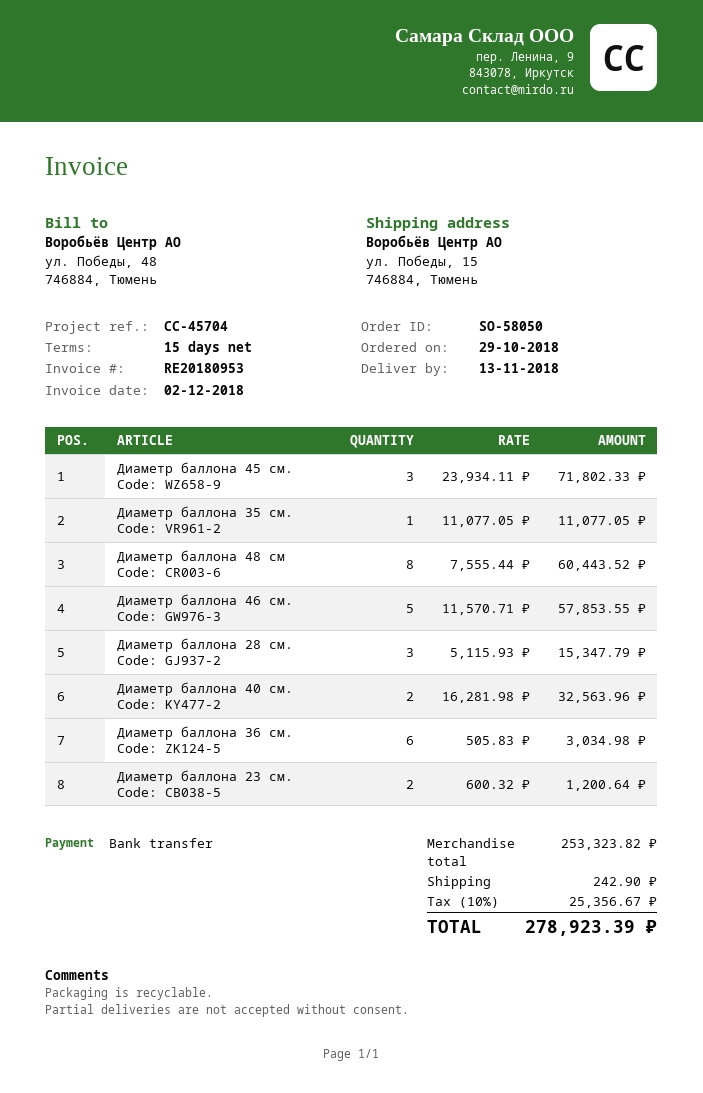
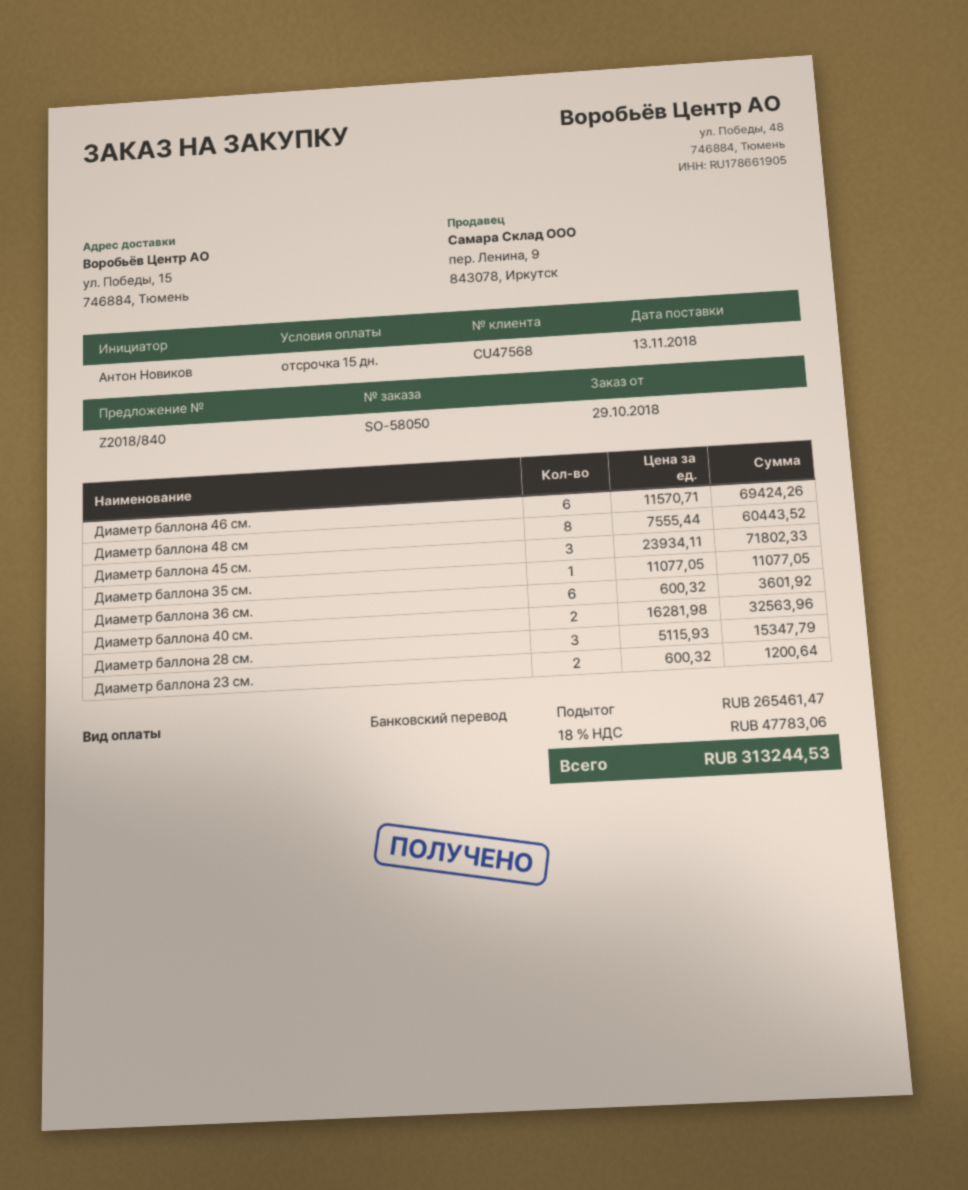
Диаметр баллона 46 см.: 5 x 11570.71 = 57853.55 -> 6 x 11570.71 = 69424.26
Диаметр баллона 36 см.: 6 x 505.83 = 3034.98 -> 6 x 600.32 = 3601.92
subtotal: 253323.82 -> 265461.47
shipping: 242.90 -> none
tax: 10% = 25356.67 -> 18% = 47783.06
total: 278923.39 -> 313244.53

